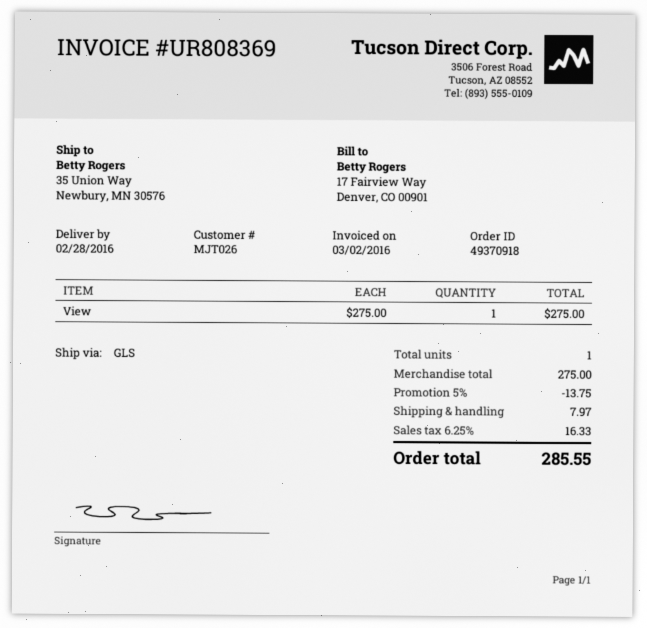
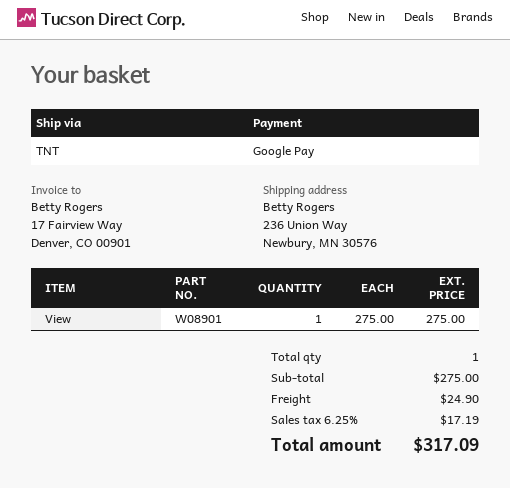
shipping method: GLS -> TNT
ship to: 35 Union Way, Newbury, MN 30576 -> 236 Union Way, Newbury, MN 30576
discount: 5% = 13.75 -> none
shipping: 7.97 -> 24.90
tax: 6.25% = 16.33 -> 6.25% = 17.19
total: 285.55 -> 317.09

